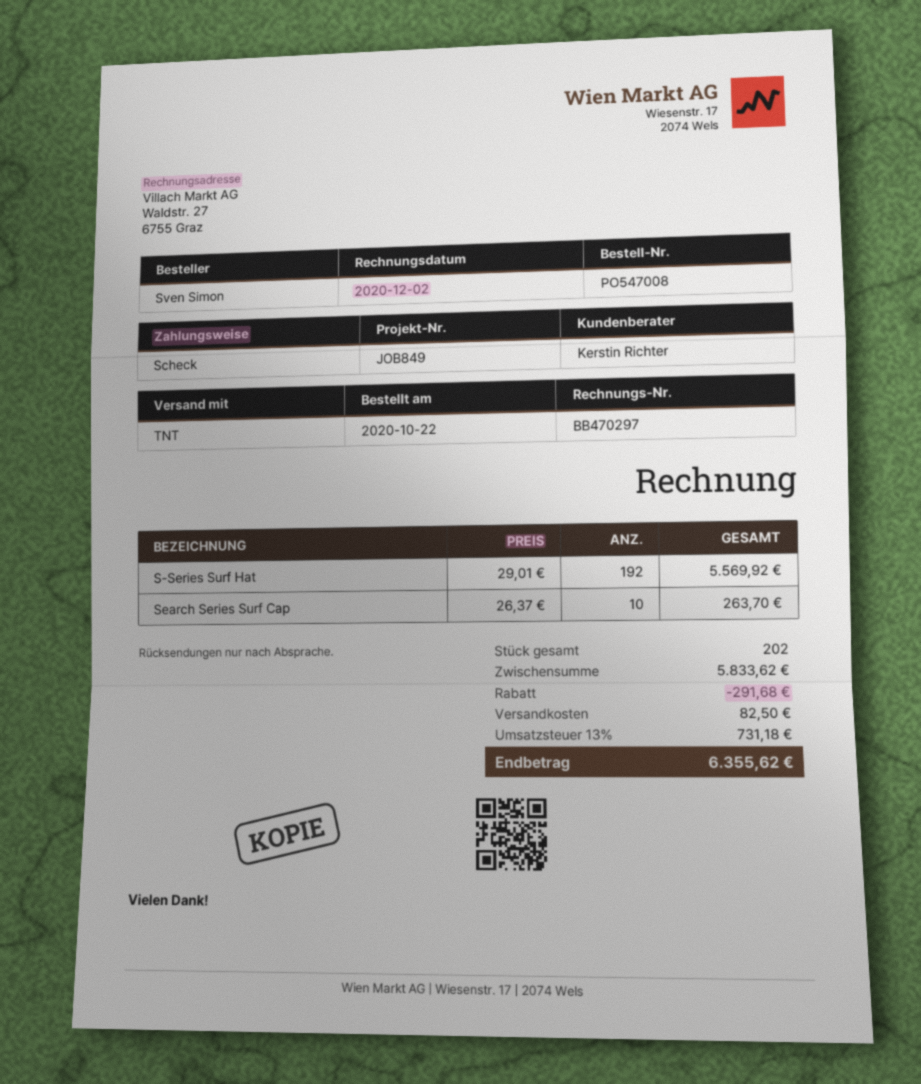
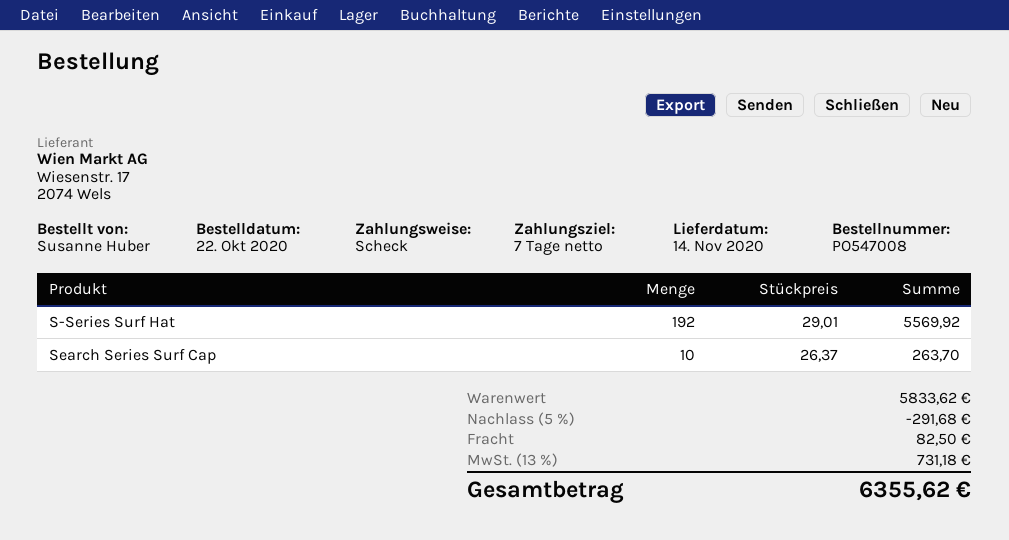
ordered by: Sven Simon -> Susanne Huber

